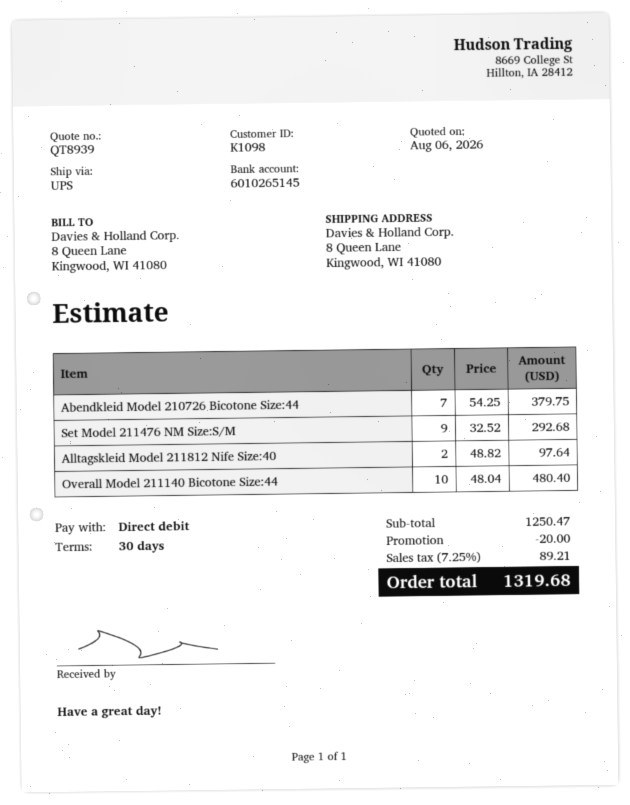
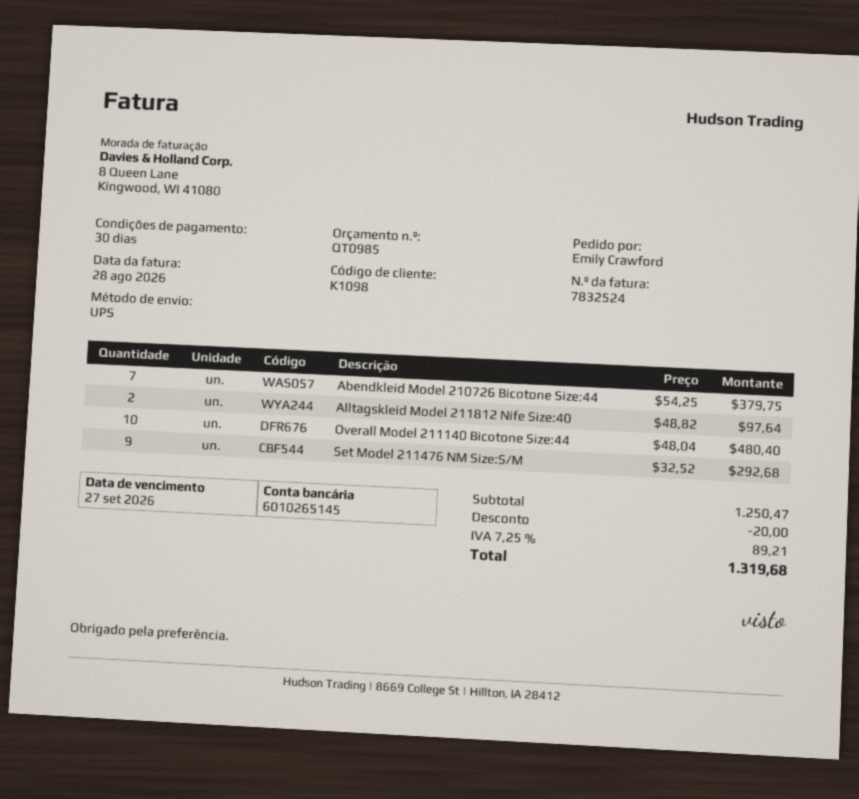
quote number: QT8939 -> QT0985

